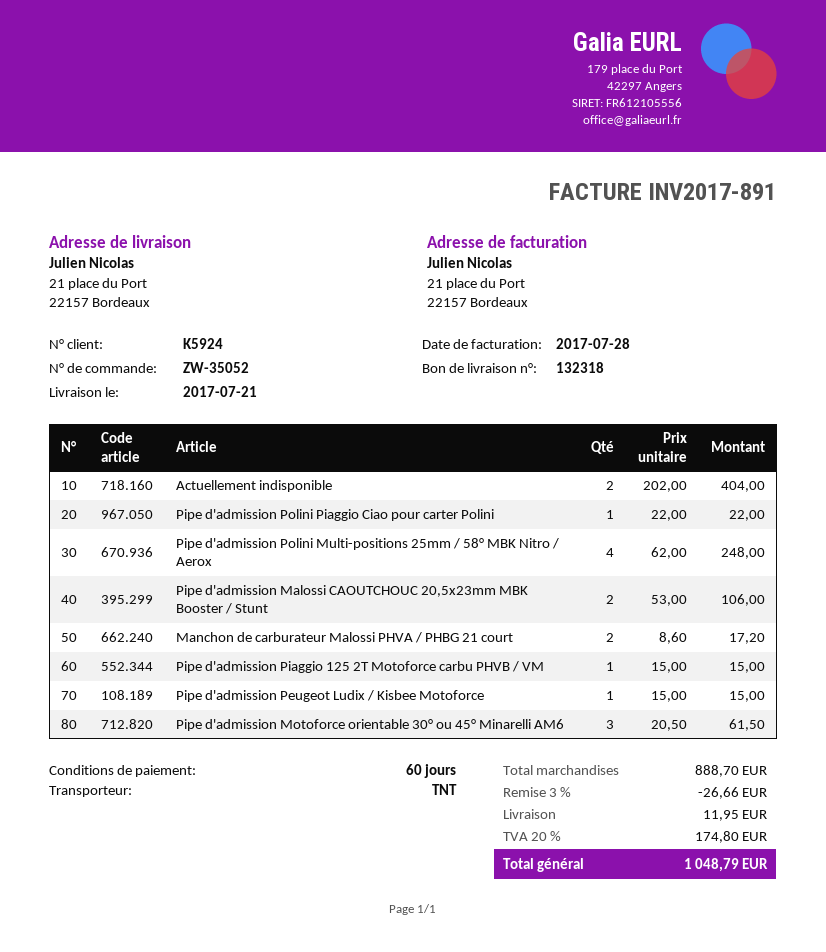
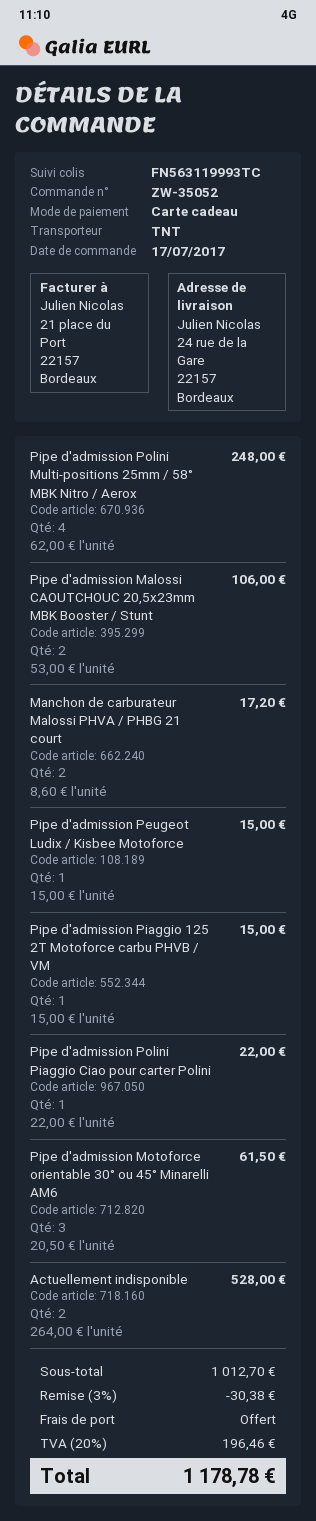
ship to: 21 place du Port, 22157 Bordeaux -> 24 rue de la Gare, 22157 Bordeaux
Actuellement indisponible: 2 x 202.00 = 404.00 -> 2 x 264.00 = 528.00
subtotal: 888.70 -> 1012.70
discount: 3% = 26.66 -> 3% = 30.38
shipping: 11.95 -> 0.00
tax: 20% = 174.80 -> 20% = 196.46
total: 1048.79 -> 1178.78

